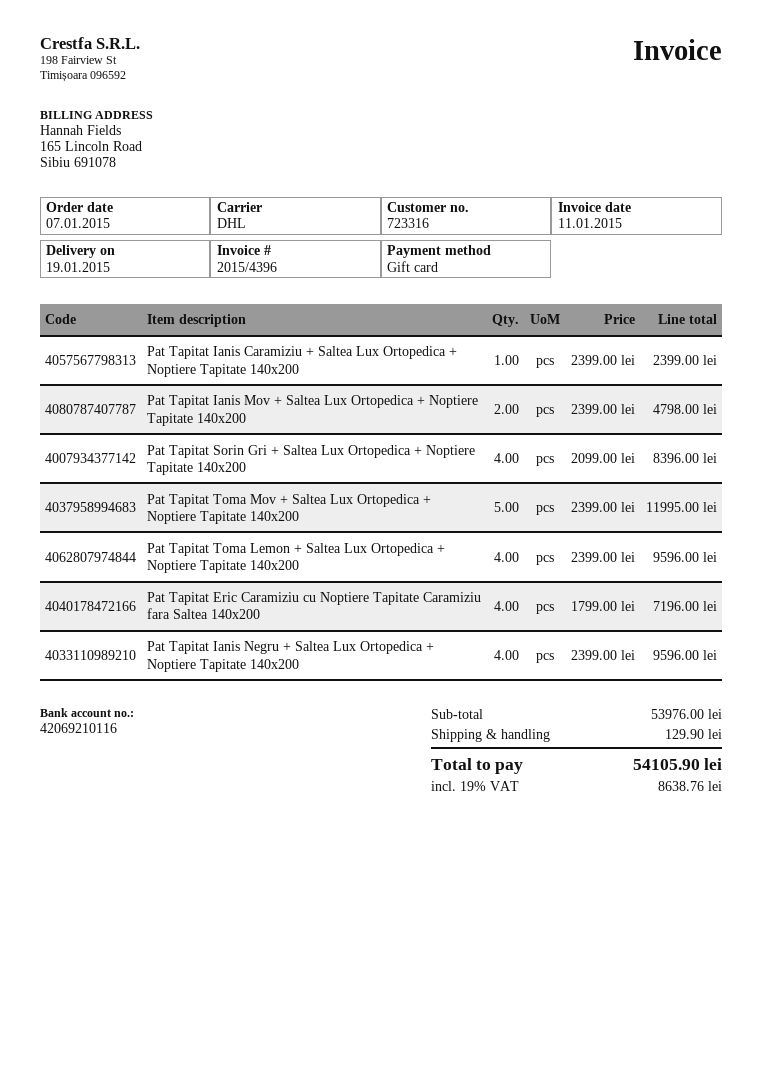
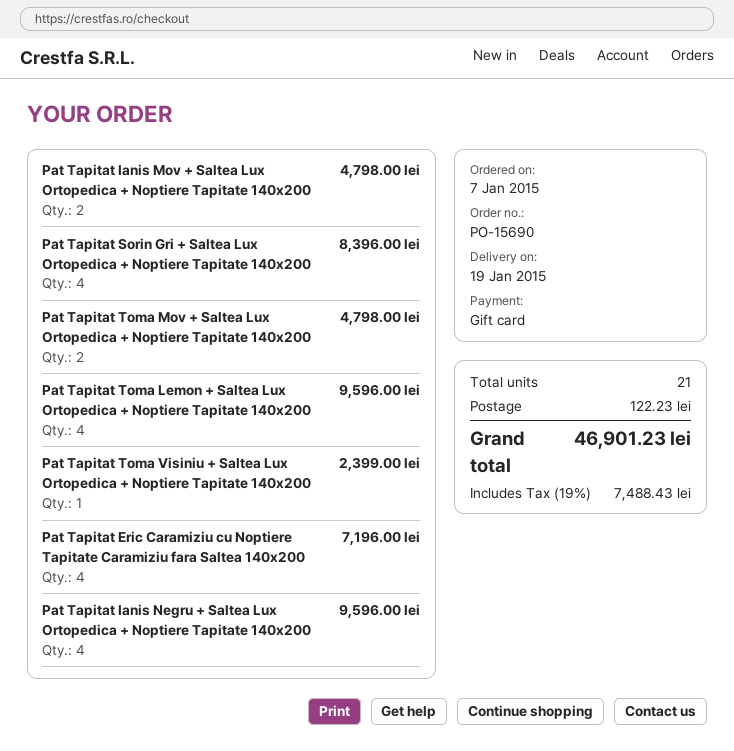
Pat Tapitat Ianis Caramiziu + Saltea Lux Ortopedica + Noptiere Tapitate 140x200: 1 for 2399.00 -> none
Pat Tapitat Toma Mov + Saltea Lux Ortopedica + Noptiere Tapitate 140x200: 5 for 11995.00 -> 2 for 4798.00
Pat Tapitat Toma Visiniu + Saltea Lux Ortopedica + Noptiere Tapitate 140x200: none -> 1 for 2399.00
shipping: 129.90 -> 122.23
tax: 19% = 8638.76 -> 19% = 7488.43
total: 54105.90 -> 46901.23

